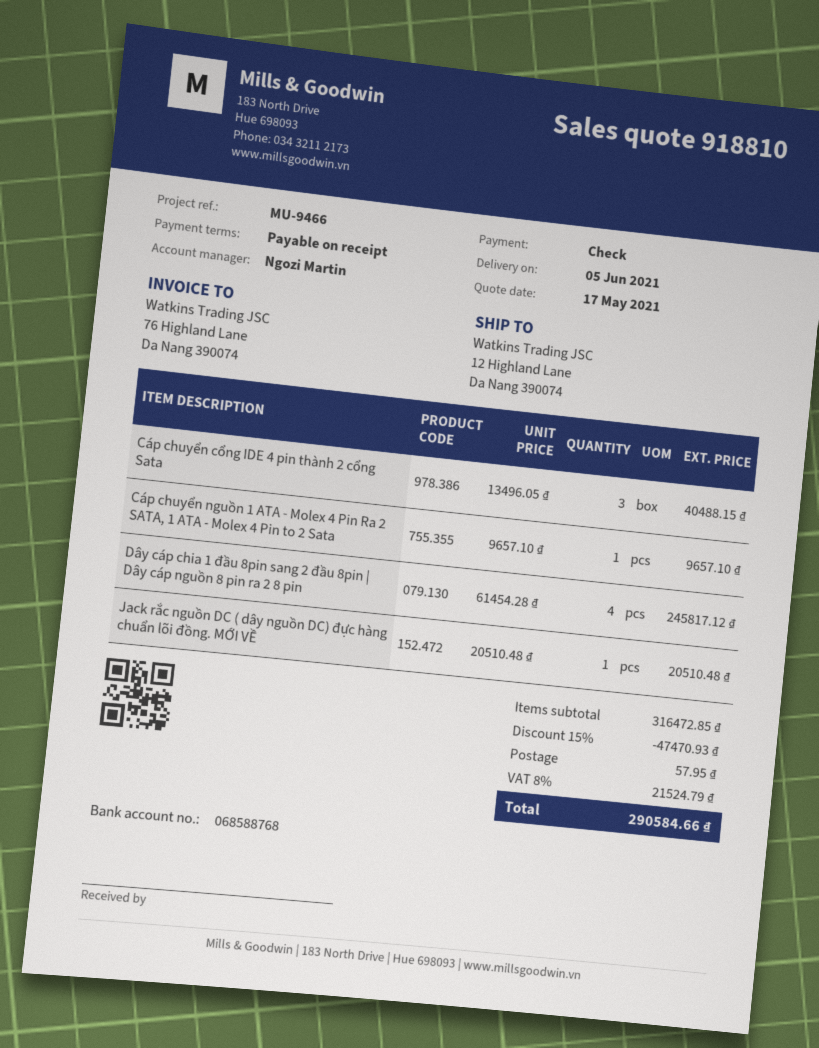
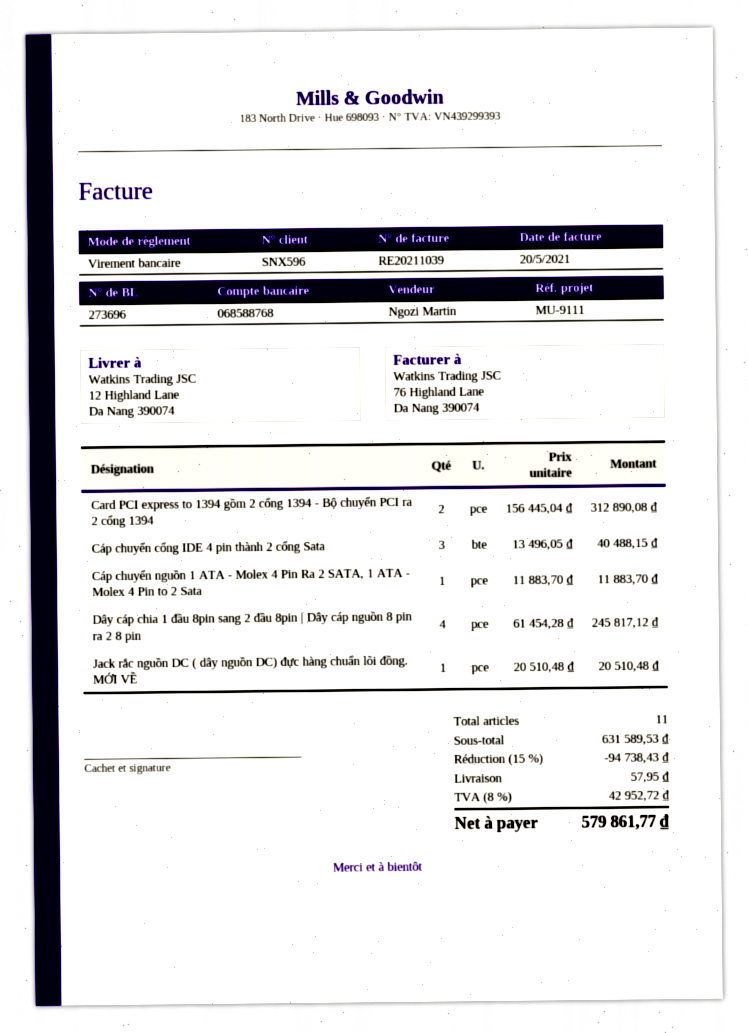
reference: MU-9466 -> MU-9111
payment method: cheque -> bank transfer
Cáp chuyển nguồn 1 ATA - Molex 4 Pin Ra 2 SATA, 1 ATA - Molex 4 Pin to 2 Sata: 1 x 9657.10 = 9657.10 -> 1 x 11883.70 = 11883.70
Card PCI express to 1394 gồm 2 cổng 1394 - Bộ chuyển PCI ra 2 cổng 1394: none -> 2 x 156445.04 = 312890.08
subtotal: 316472.85 -> 631589.53
discount: 15% = 47470.93 -> 15% = 94738.43
tax: 8% = 21524.79 -> 8% = 42952.72
total: 290584.66 -> 579861.77

